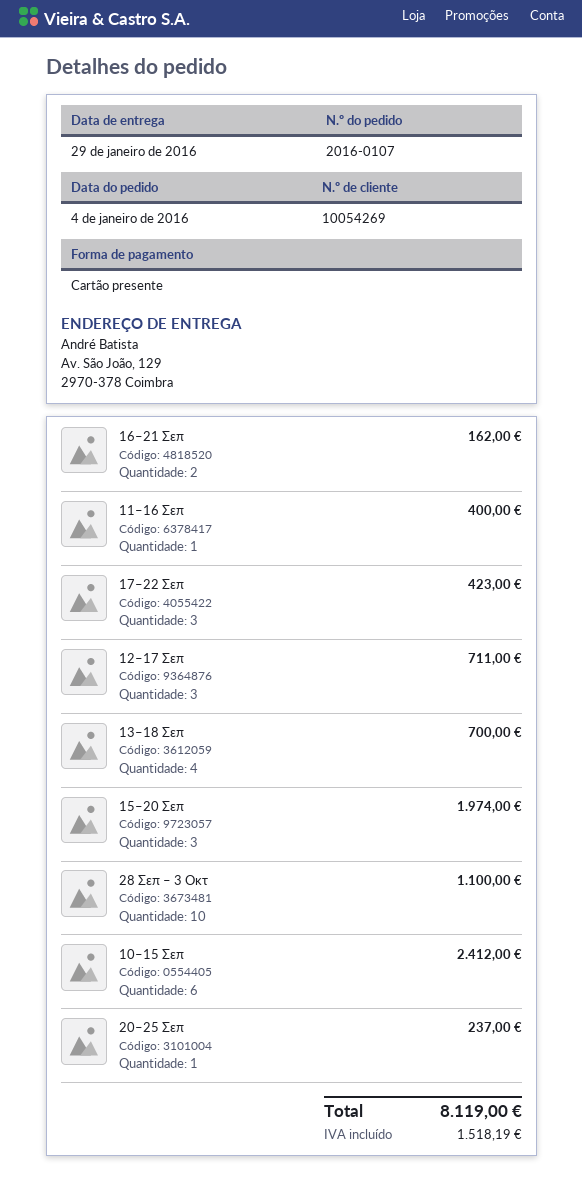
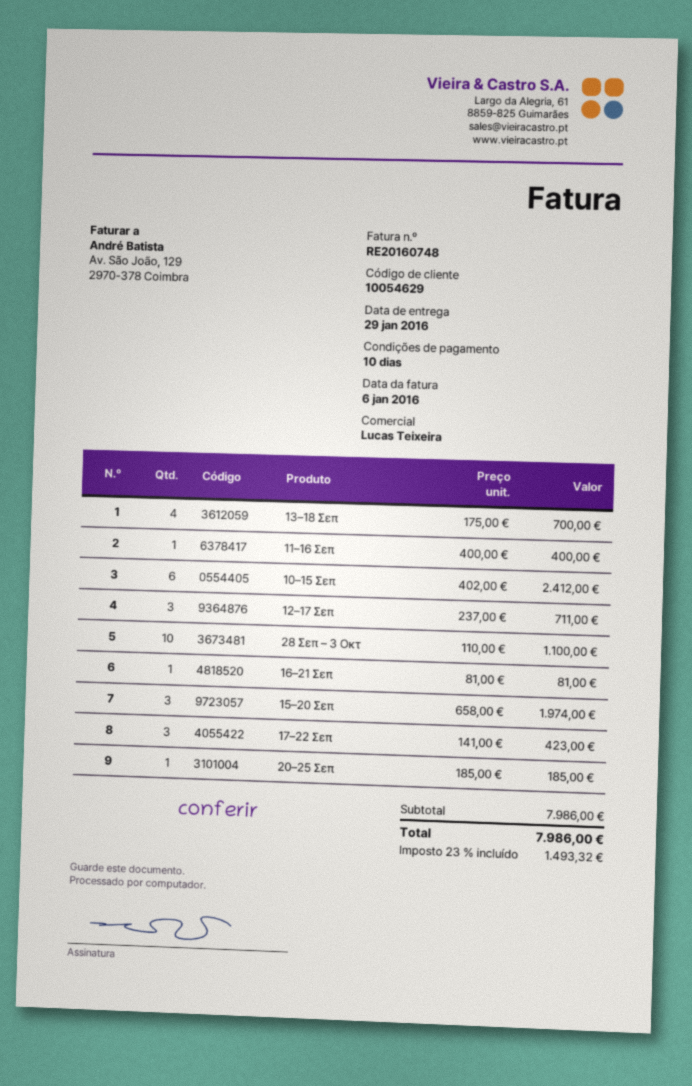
customer number: 10054269 -> 10054629
16–21 Σεπ: 2 for 162.00 -> 1 for 81.00
20–25 Σεπ: 1 for 237.00 -> 1 for 185.00
tax: 1518.19 -> 1493.32
total: 8119.00 -> 7986.00

